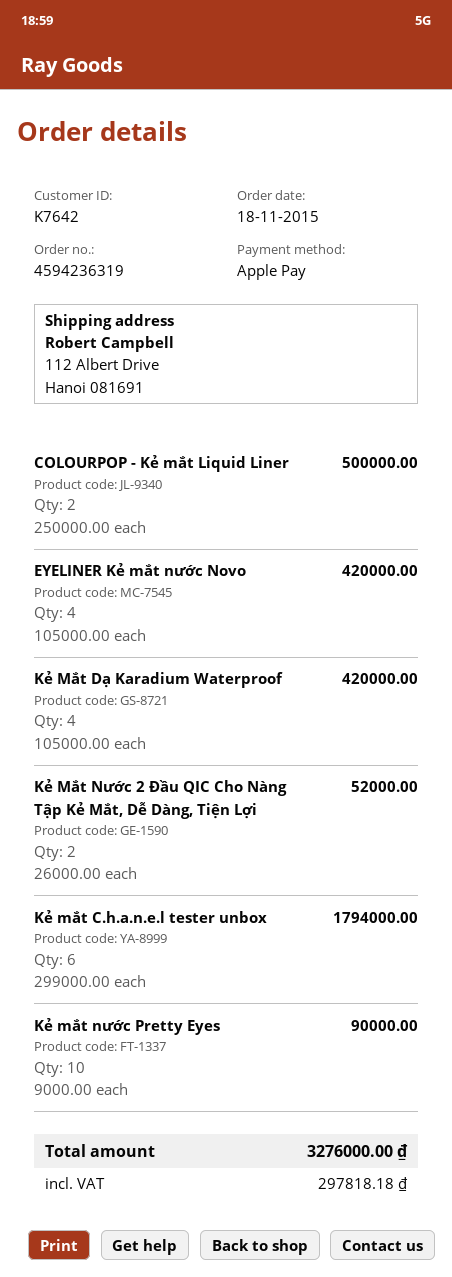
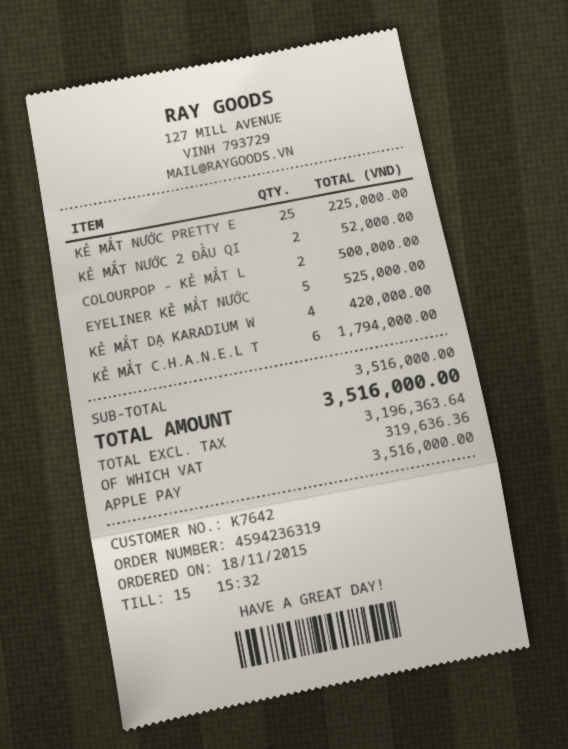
EYELINER Kẻ mắt nước Novo: 4 for 420000.00 -> 5 for 525000.00
Kẻ mắt nước Pretty Eyes: 10 for 90000.00 -> 25 for 225000.00
tax: 297818.18 -> 319636.36
total: 3276000.00 -> 3516000.00

